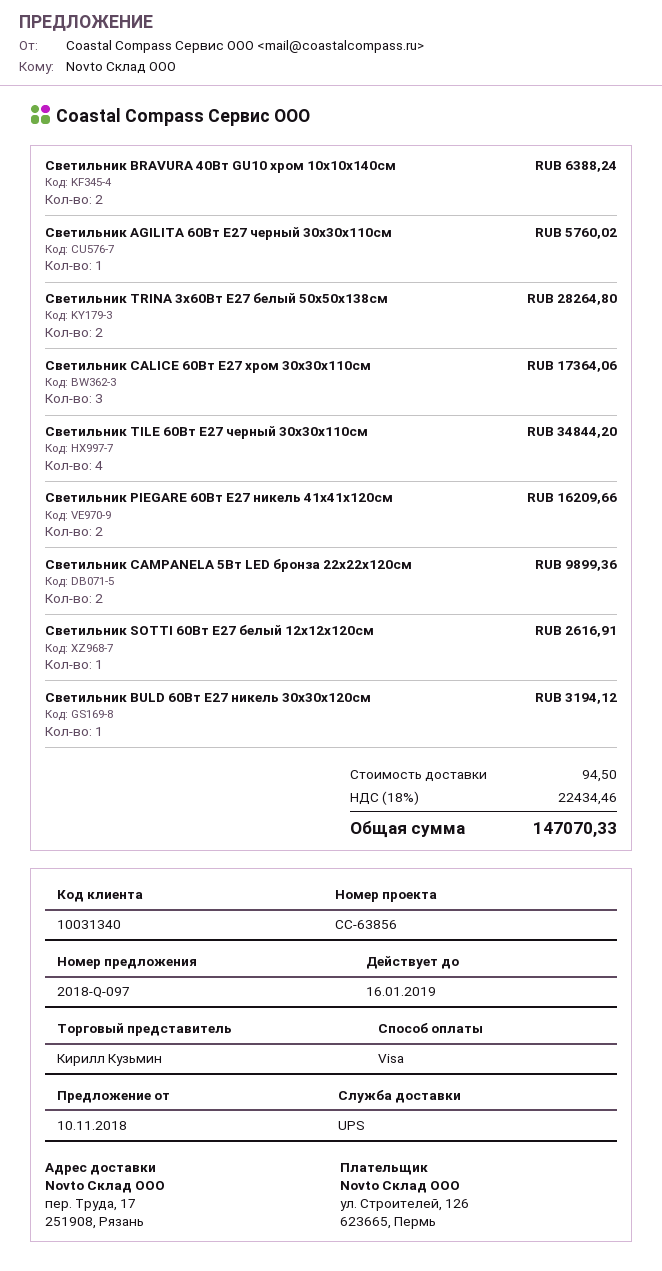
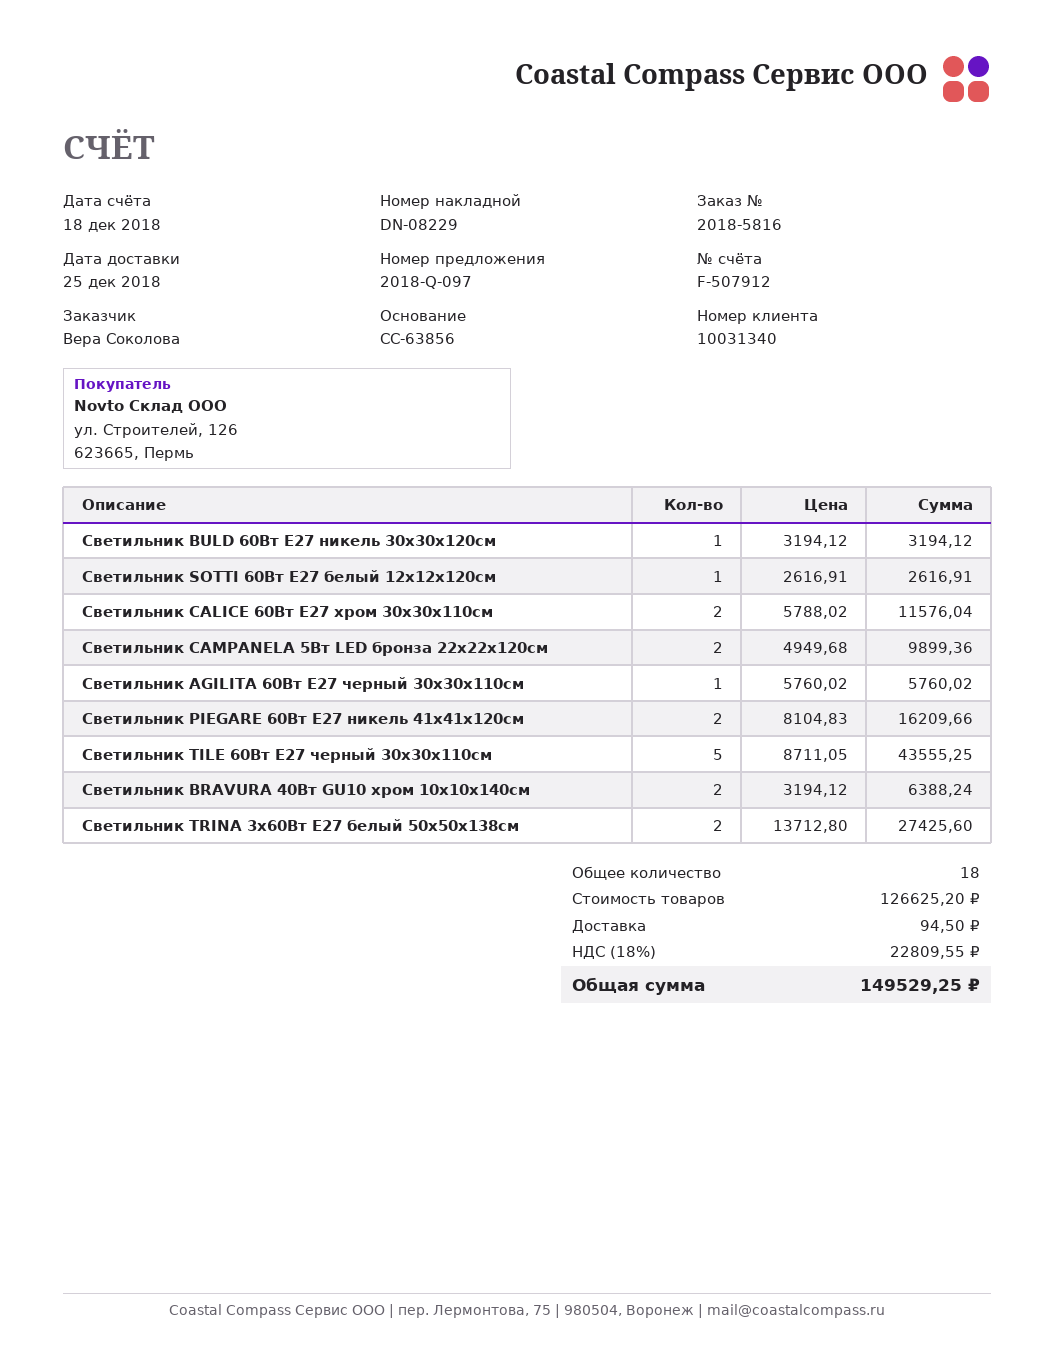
Светильник TRINA 3x60Вт Е27 белый 50x50x138см: 2 for 28264.80 -> 2 for 27425.60
Светильник CALICE 60Вт E27 хром 30x30x110см: 3 for 17364.06 -> 2 for 11576.04
Светильник TILE 60Вт Е27 черный 30x30x110см: 4 for 34844.20 -> 5 for 43555.25
tax: 18% = 22434.46 -> 18% = 22809.55
total: 147070.33 -> 149529.25

